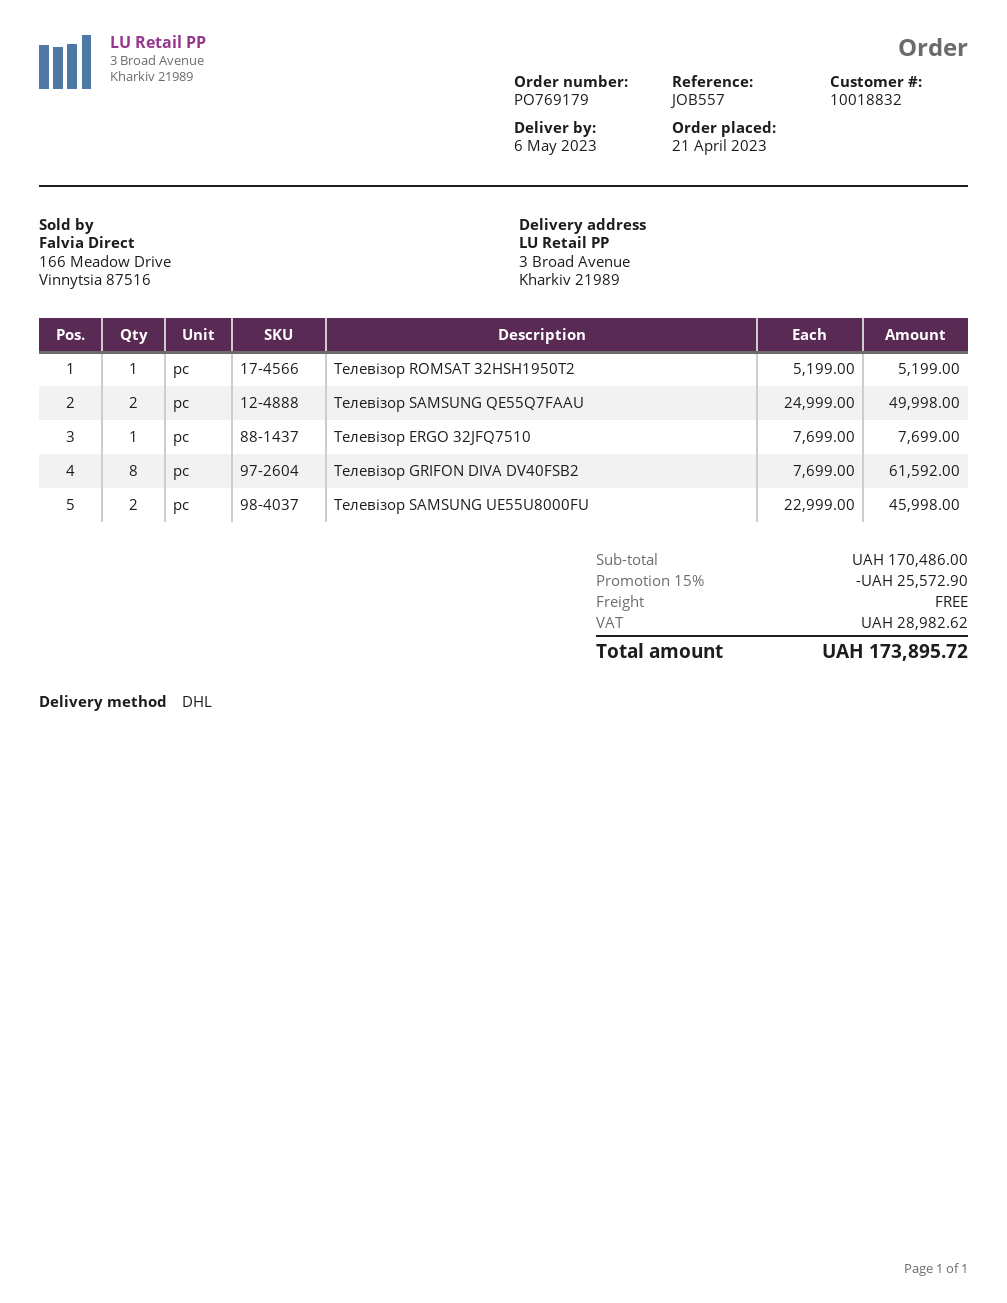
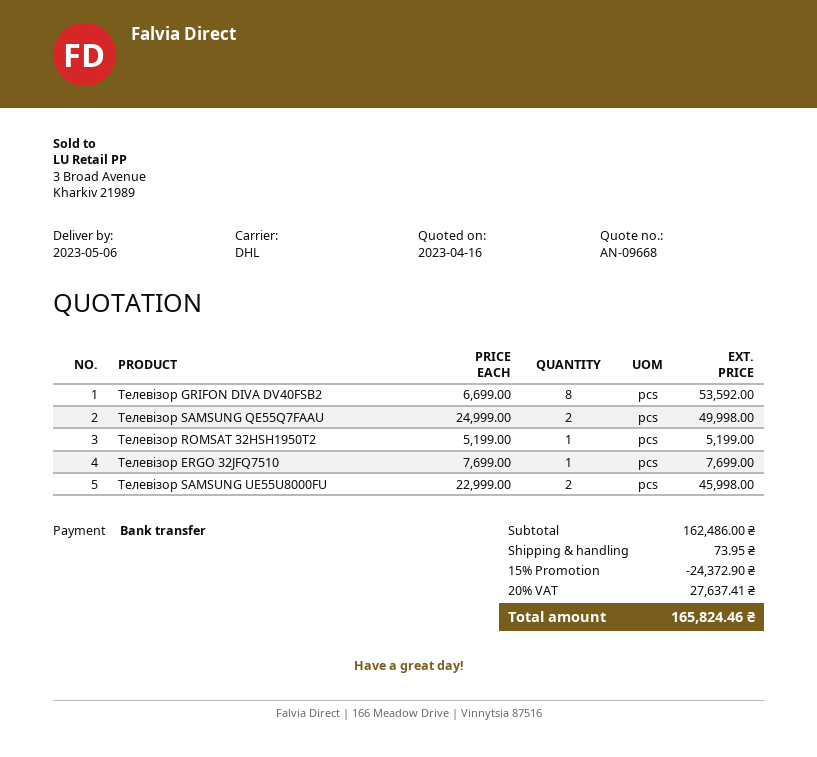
Телевізор GRIFON DIVA DV40FSB2: 8 x 7699.00 = 61592.00 -> 8 x 6699.00 = 53592.00
subtotal: 170486.00 -> 162486.00
discount: 15% = 25572.90 -> 15% = 24372.90
shipping: 0.00 -> 73.95
tax: 28982.62 -> 27637.41
total: 173895.72 -> 165824.46

